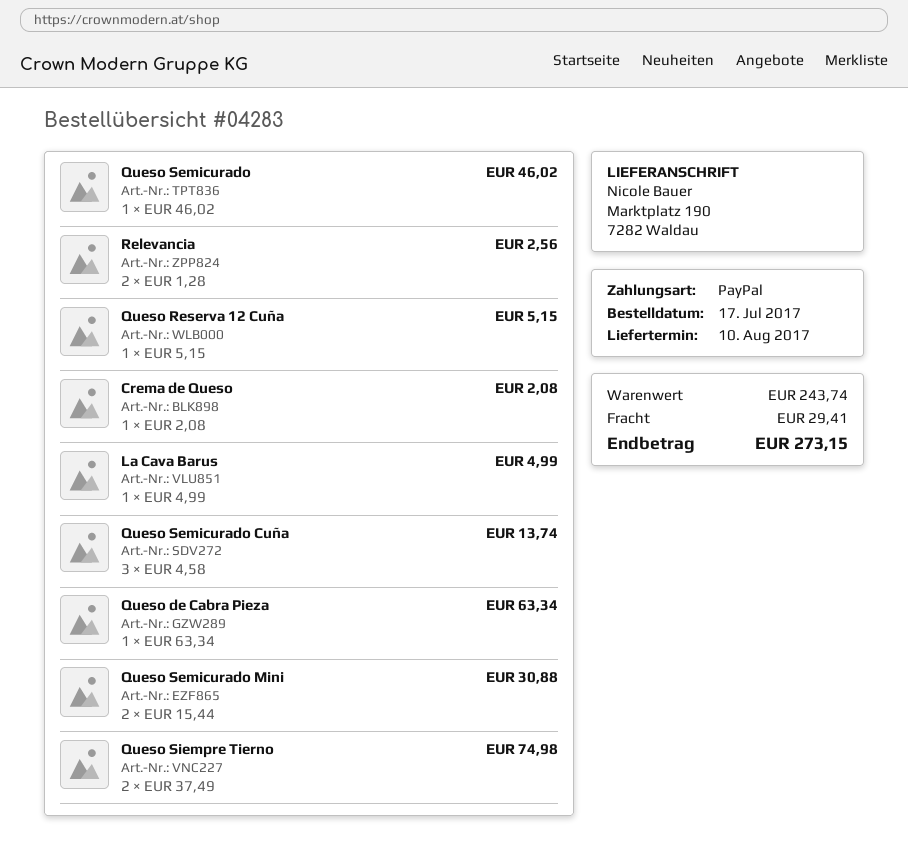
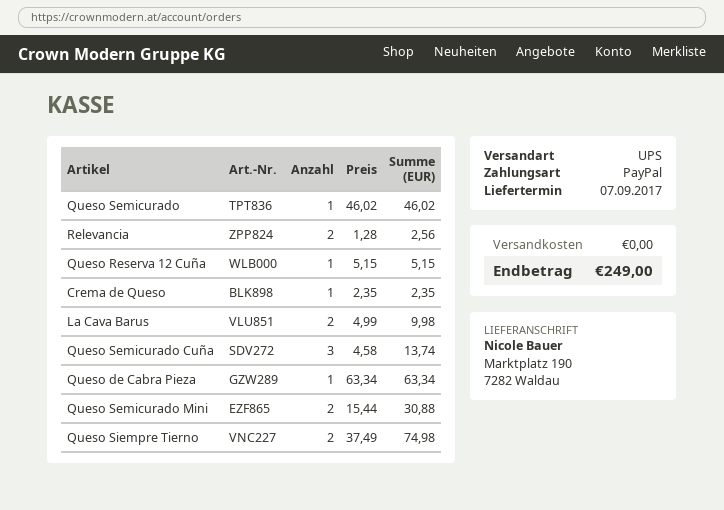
delivery date: 2017-08-10 -> 2017-09-07
Crema de Queso: 1 x 2.08 = 2.08 -> 1 x 2.35 = 2.35
La Cava Barus: 1 x 4.99 = 4.99 -> 2 x 4.99 = 9.98
shipping: 29.41 -> 0.00
total: 273.15 -> 249.00

